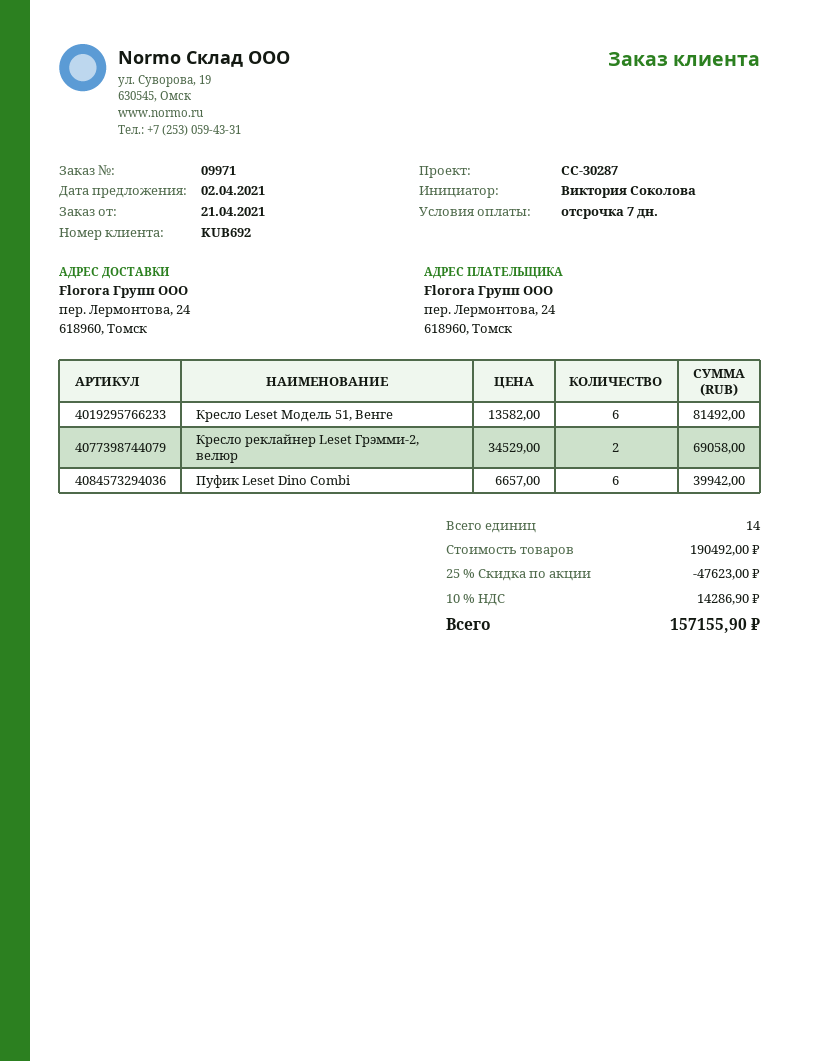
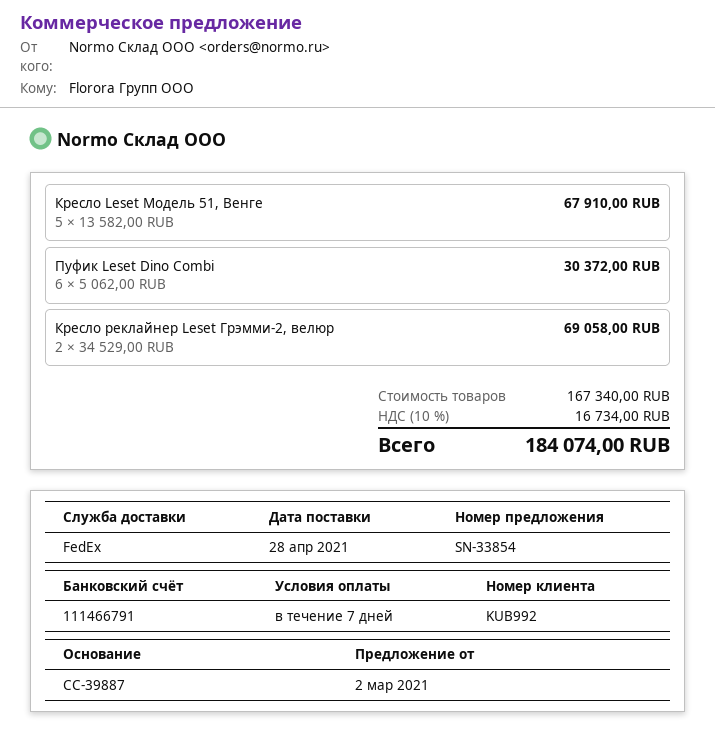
quote date: 2021-04-02 -> 2021-03-02
customer number: KUB692 -> KUB992
reference: CC-30287 -> CC-39887
Кресло Leset Модель 51, Венге: 6 x 13582.00 = 81492.00 -> 5 x 13582.00 = 67910.00
Пуфик Leset Dino Combi: 6 x 6657.00 = 39942.00 -> 6 x 5062.00 = 30372.00
subtotal: 190492.00 -> 167340.00
discount: 25% = 47623.00 -> none
tax: 10% = 14286.90 -> 10% = 16734.00
total: 157155.90 -> 184074.00

